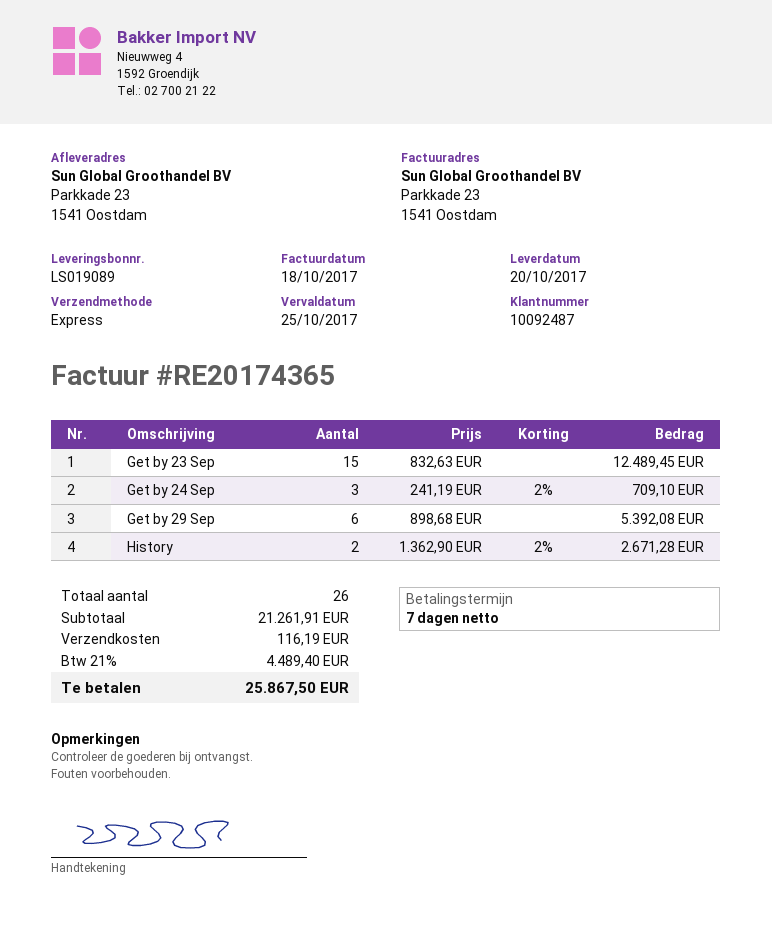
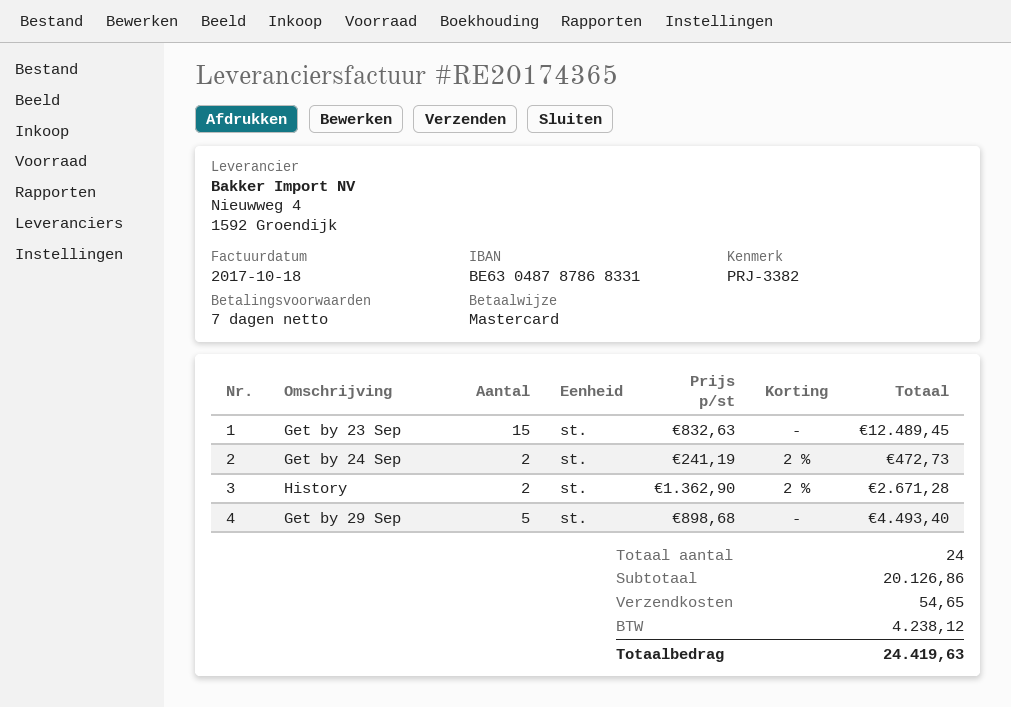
Get by 24 Sep: 3 x 241.19 - 2% = 709.10 -> 2 x 241.19 - 2% = 472.73
Get by 29 Sep: 6 x 898.68 = 5392.08 -> 5 x 898.68 = 4493.40
total quantity: 26 -> 24
subtotal: 21261.91 -> 20126.86
shipping: 116.19 -> 54.65
tax: 4489.40 -> 4238.12
total: 25867.50 -> 24419.63

